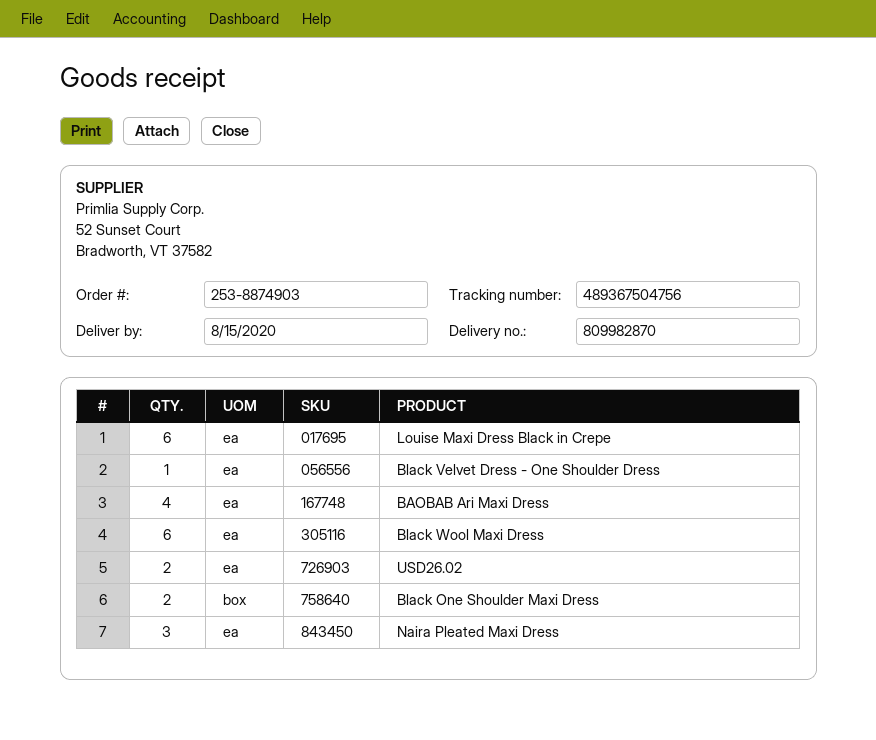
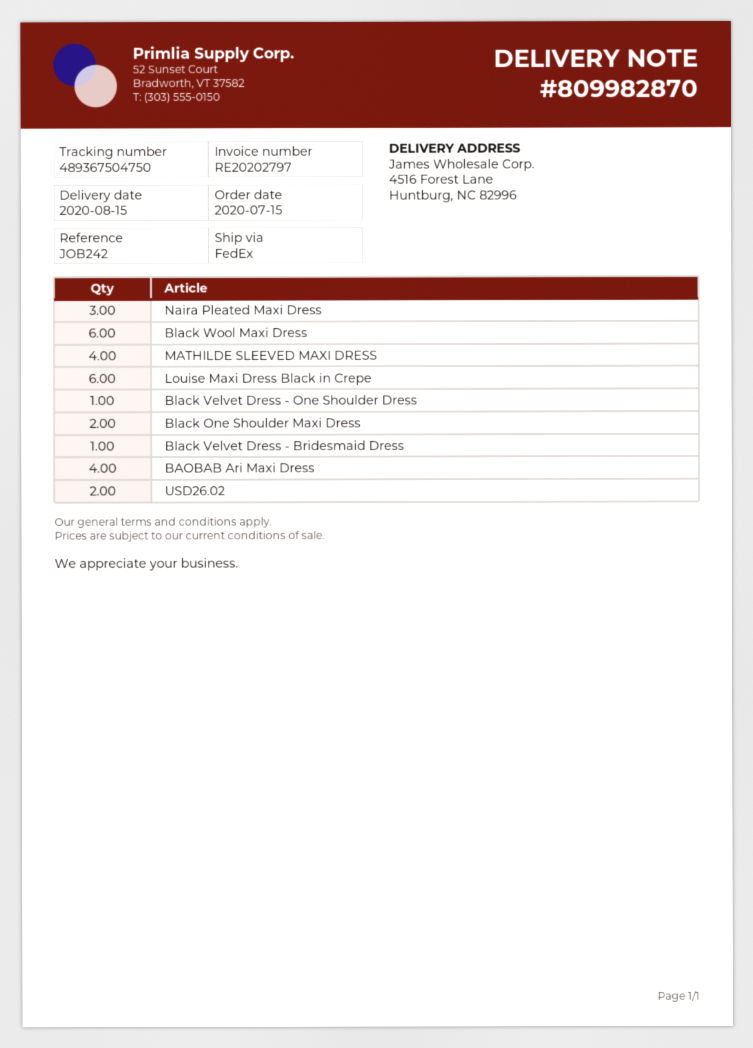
tracking number: 489367504756 -> 489367504750
MATHILDE SLEEVED MAXI DRESS: none -> 4
Black Velvet Dress - Bridesmaid Dress: none -> 1

